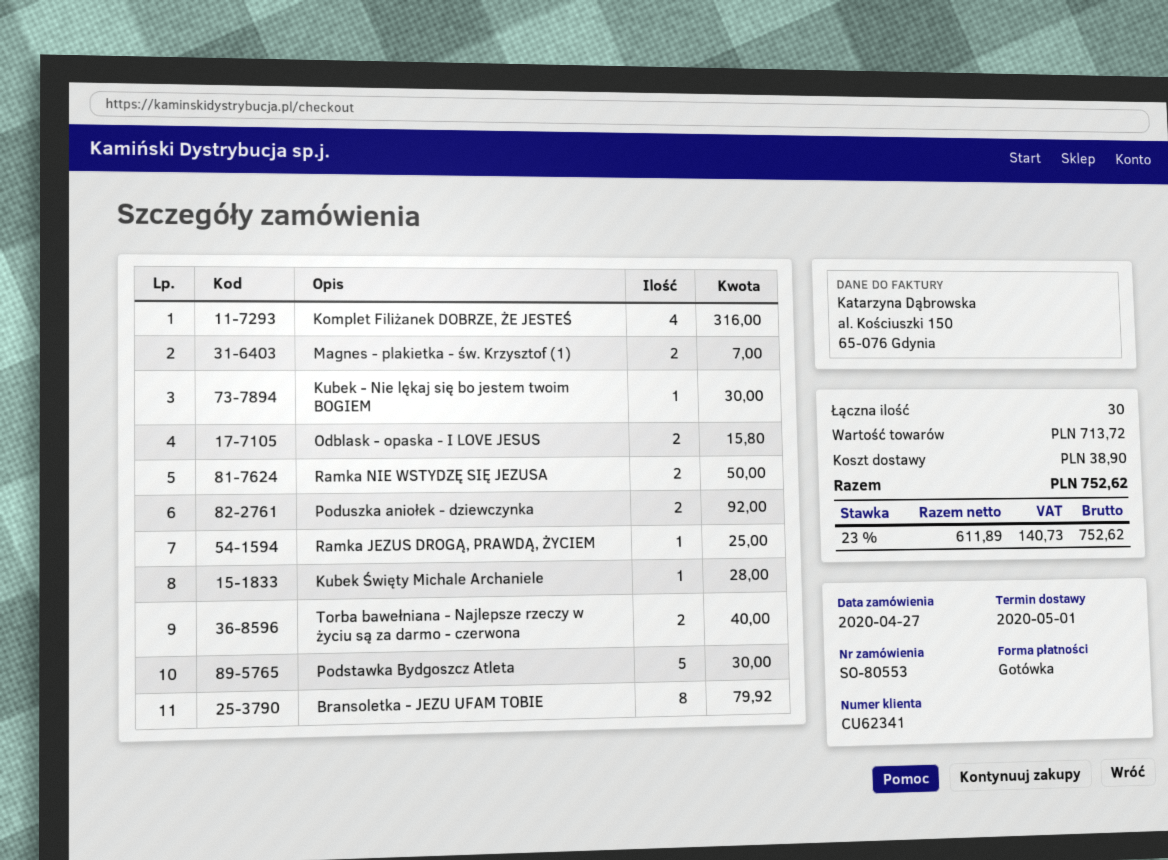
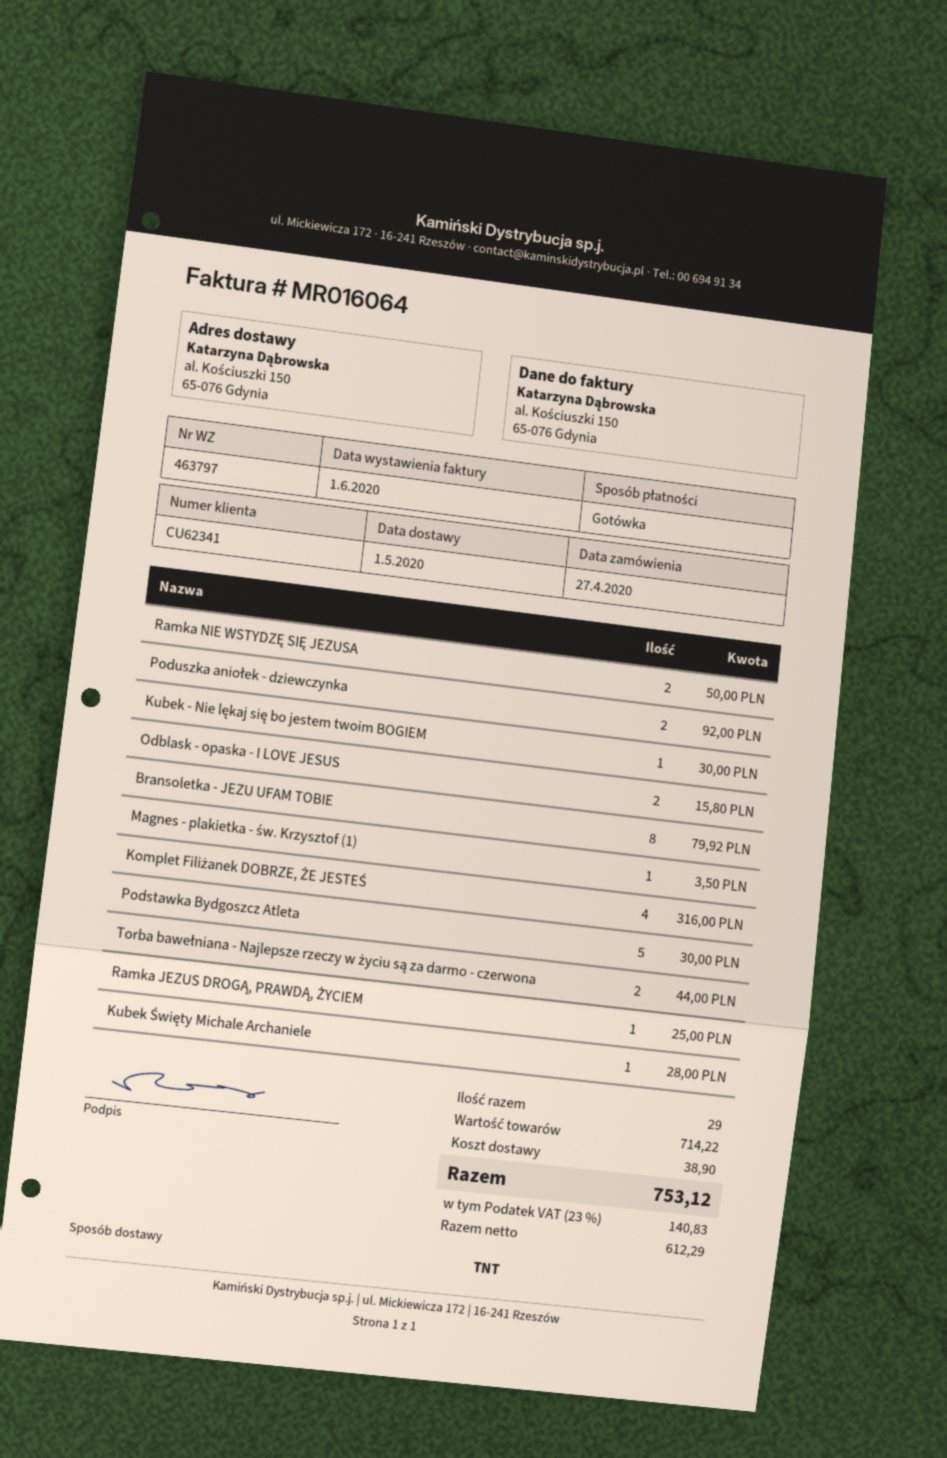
Magnes - plakietka - św. Krzysztof (1): 2 for 7.00 -> 1 for 3.50
Torba bawełniana - Najlepsze rzeczy w życiu są za darmo - czerwona: 2 for 40.00 -> 2 for 44.00
total quantity: 30 -> 29
subtotal: 713.72 -> 714.22
net: 611.89 -> 612.29
tax: 23% = 140.73 -> 23% = 140.83
total: 752.62 -> 753.12

